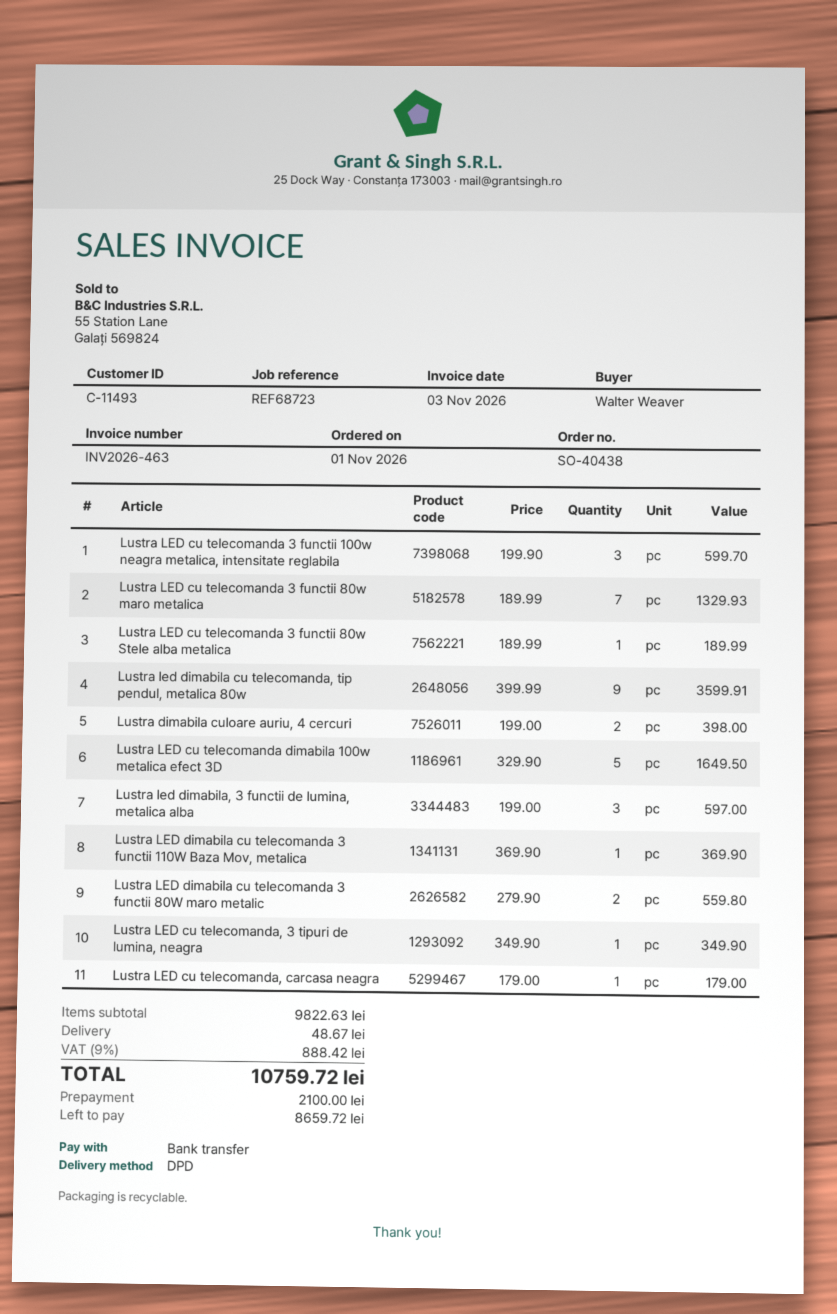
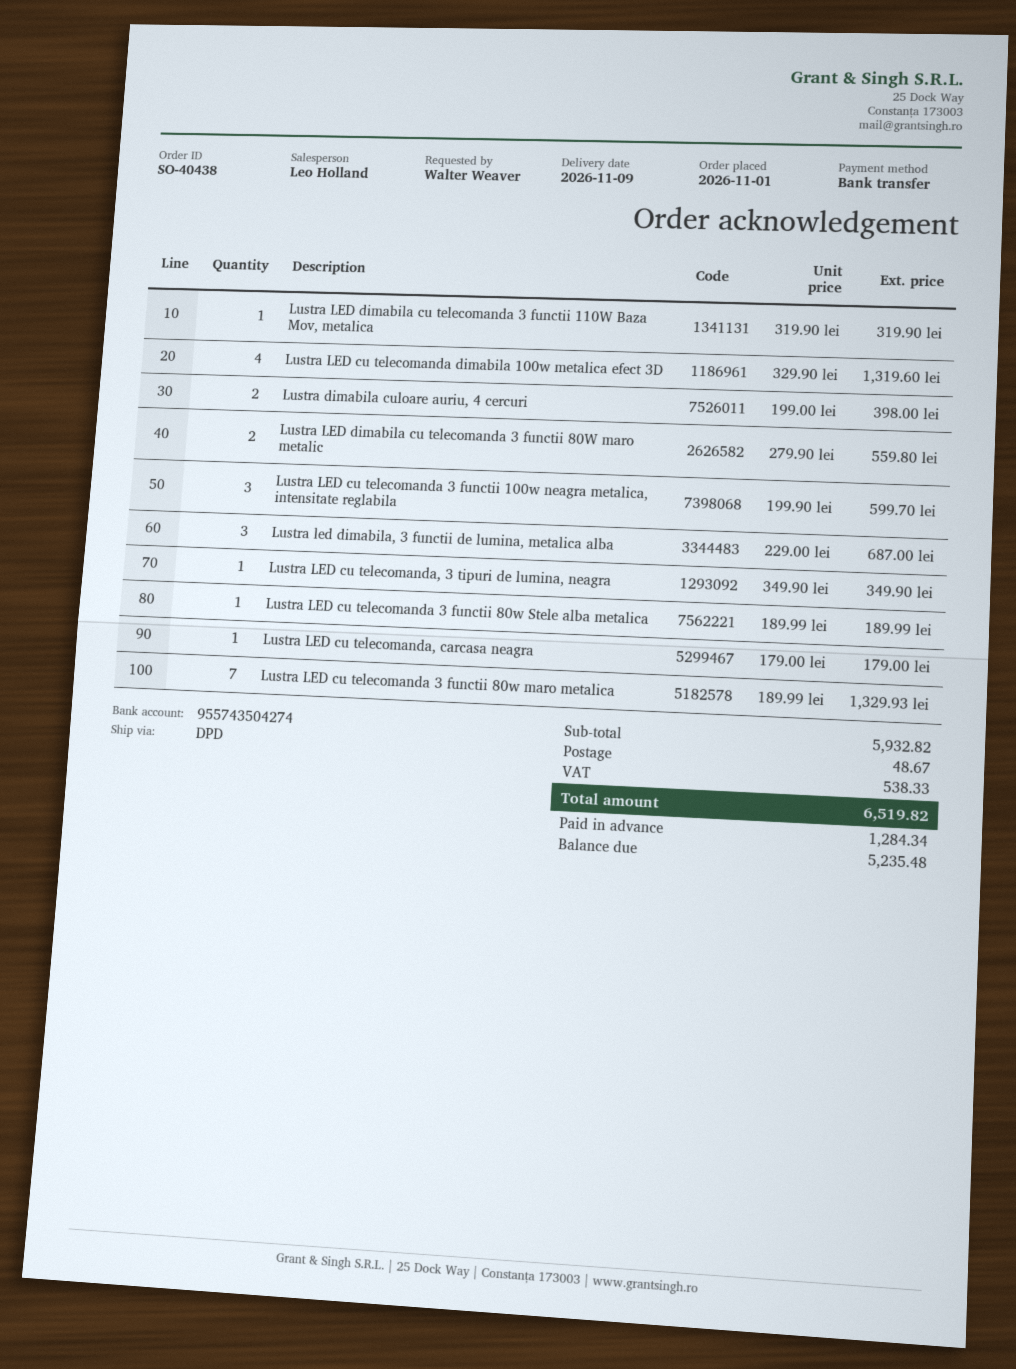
Lustra led dimabila cu telecomanda, tip pendul, metalica 80w: 9 x 399.99 = 3599.91 -> none
Lustra LED cu telecomanda dimabila 100w metalica efect 3D: 5 x 329.90 = 1649.50 -> 4 x 329.90 = 1319.60
Lustra led dimabila, 3 functii de lumina, metalica alba: 3 x 199.00 = 597.00 -> 3 x 229.00 = 687.00
Lustra LED dimabila cu telecomanda 3 functii 110W Baza Mov, metalica: 1 x 369.90 = 369.90 -> 1 x 319.90 = 319.90
subtotal: 9822.63 -> 5932.82
tax: 888.42 -> 538.33
total: 10759.72 -> 6519.82
deposit: 2100.00 -> 1284.34
balance: 8659.72 -> 5235.48

